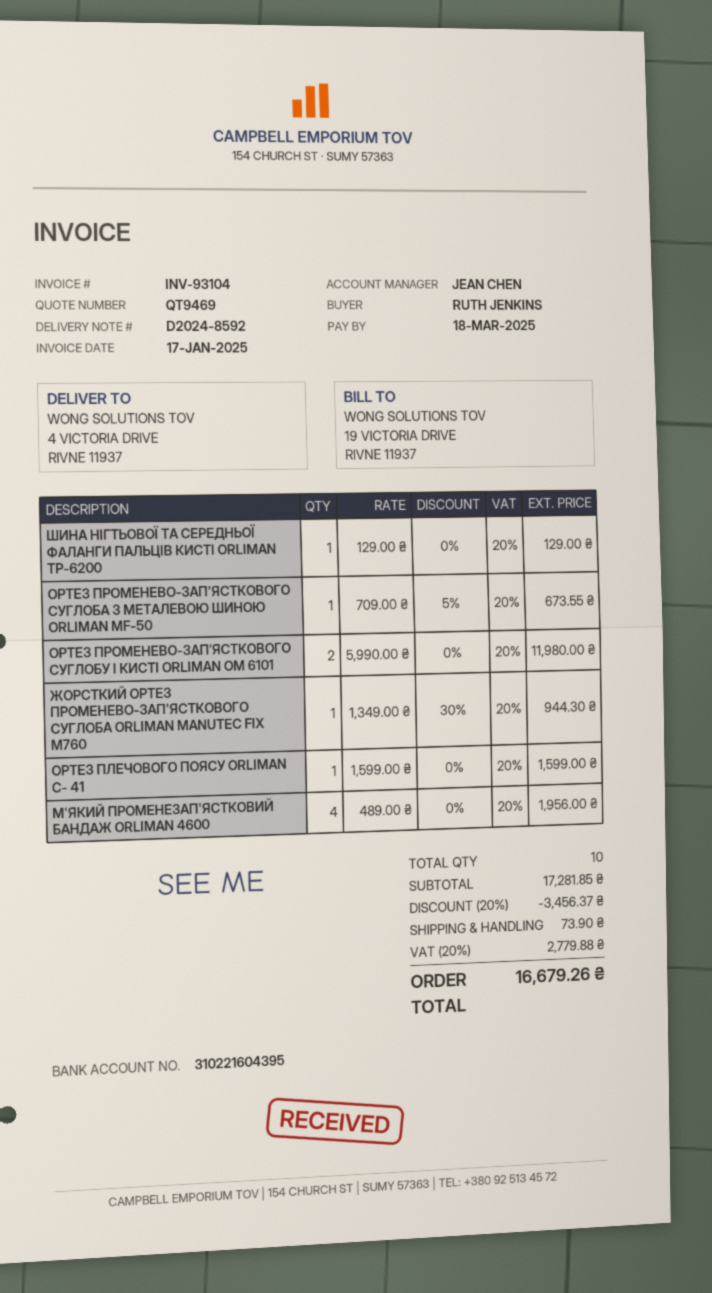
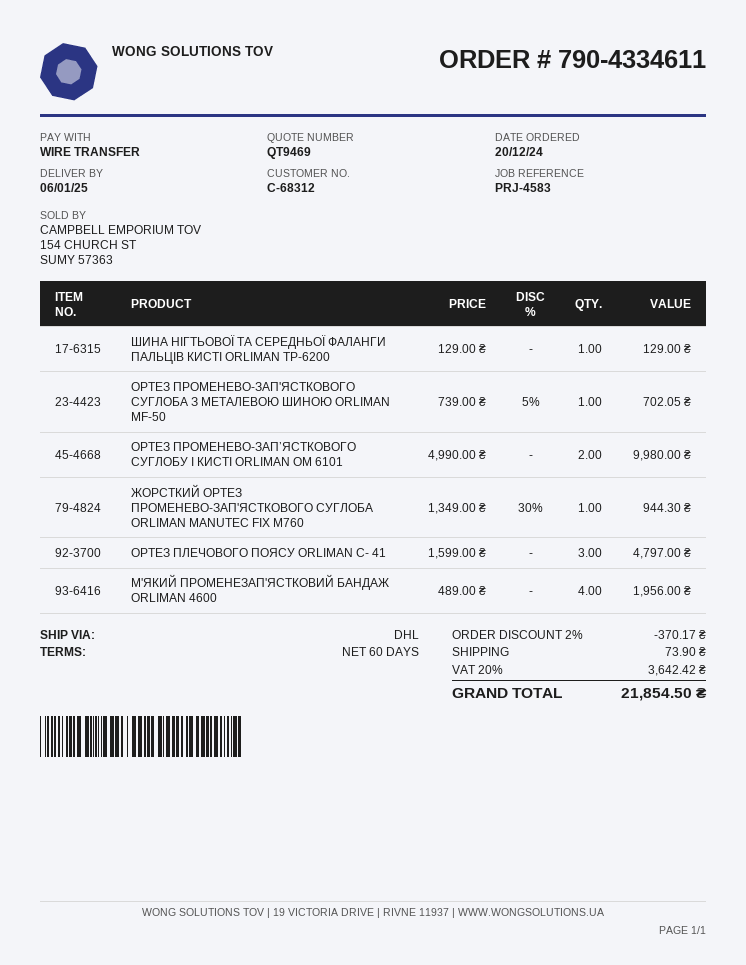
ОРТЕЗ ПРОМЕНЕВО-ЗАП'ЯСТКОВОГО СУГЛОБА З МЕТАЛЕВОЮ ШИНОЮ ORLIMAN MF-50: 1 x 709.00 - 5% = 673.55 -> 1 x 739.00 - 5% = 702.05
ОРТЕЗ ПРОМЕНЕВО-ЗАП’ЯСТКОВОГО СУГЛОБУ І КИСТІ ORLIMAN OM 6101: 2 x 5990.00 = 11980.00 -> 2 x 4990.00 = 9980.00
ОРТЕЗ ПЛЕЧОВОГО ПОЯСУ ORLIMAN C- 41: 1 x 1599.00 = 1599.00 -> 3 x 1599.00 = 4797.00
discount: 20% = 3456.37 -> 2% = 370.17
tax: 20% = 2779.88 -> 20% = 3642.42
total: 16679.26 -> 21854.50

